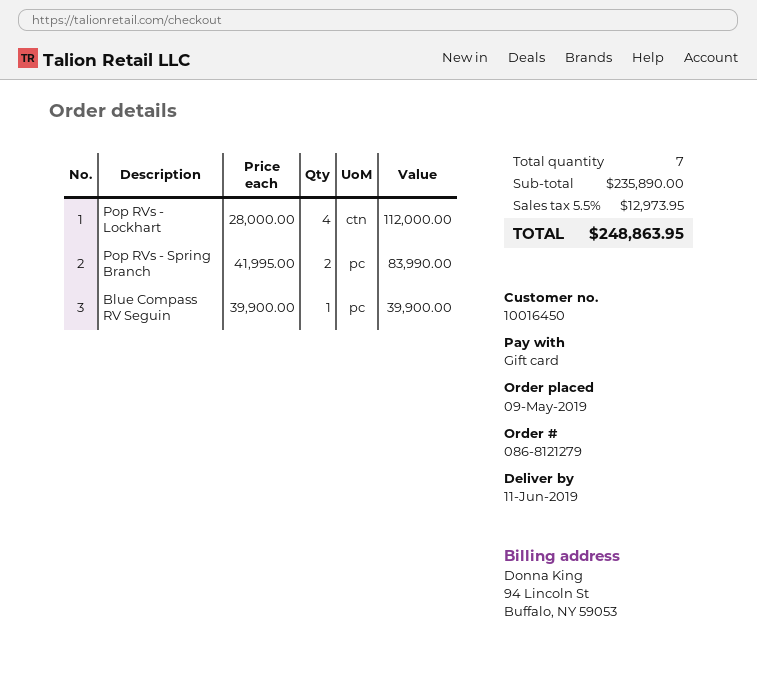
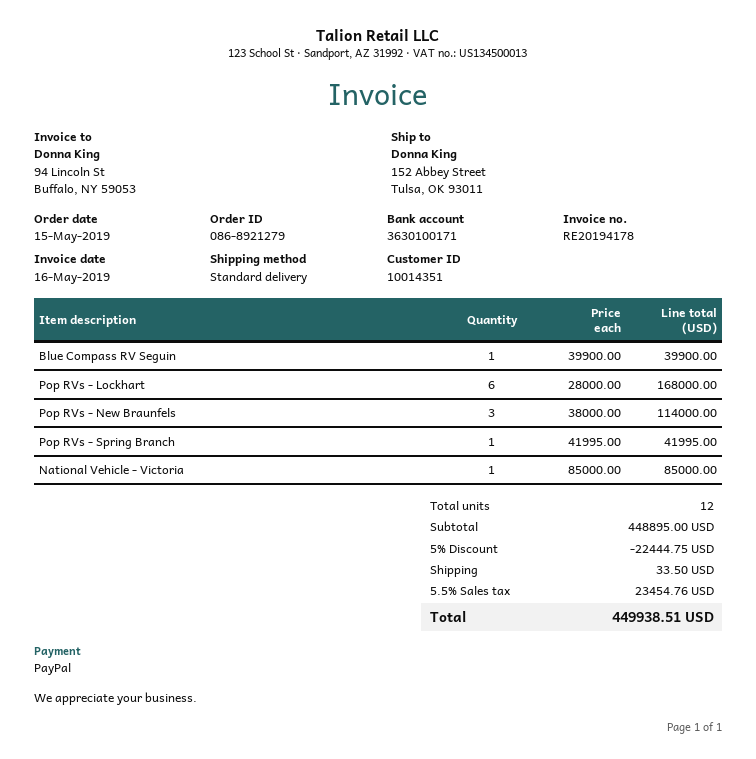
order number: 086-8121279 -> 086-8921279
order date: 2019-05-09 -> 2019-05-15
customer number: 10016450 -> 10014351
payment method: gift card -> PayPal
Pop RVs - Lockhart: 4 x 28000.00 = 112000.00 -> 6 x 28000.00 = 168000.00
Pop RVs - Spring Branch: 2 x 41995.00 = 83990.00 -> 1 x 41995.00 = 41995.00
Pop RVs - New Braunfels: none -> 3 x 38000.00 = 114000.00
National Vehicle - Victoria: none -> 1 x 85000.00 = 85000.00
total quantity: 7 -> 12
subtotal: 235890.00 -> 448895.00
discount: none -> 5% = 22444.75
shipping: none -> 33.50
tax: 5.5% = 12973.95 -> 5.5% = 23454.76
total: 248863.95 -> 449938.51

